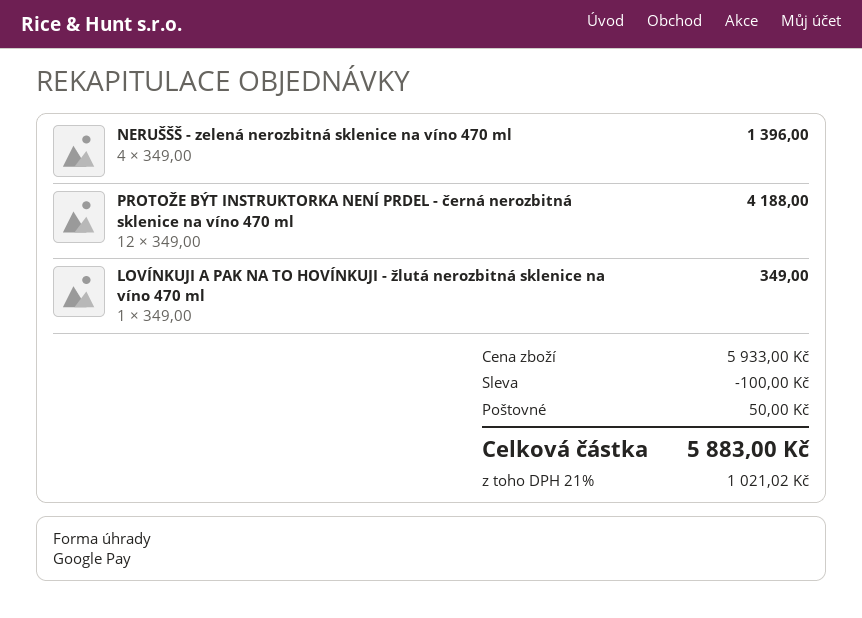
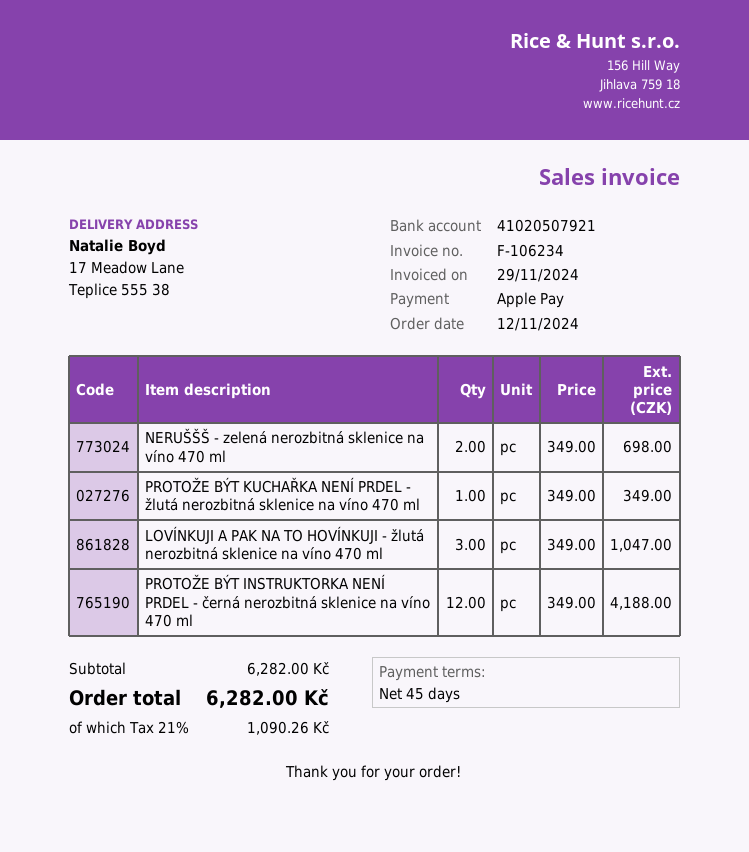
payment method: Google Pay -> Apple Pay
NERUŠŠŠ - zelená nerozbitná sklenice na víno 470 ml: 4 x 349.00 = 1396.00 -> 2 x 349.00 = 698.00
LOVÍNKUJI A PAK NA TO HOVÍNKUJI - žlutá nerozbitná sklenice na víno 470 ml: 1 x 349.00 = 349.00 -> 3 x 349.00 = 1047.00
PROTOŽE BÝT KUCHAŘKA NENÍ PRDEL - žlutá nerozbitná sklenice na víno 470 ml: none -> 1 x 349.00 = 349.00
subtotal: 5933.00 -> 6282.00
discount: 100.00 -> none
shipping: 50.00 -> none
tax: 21% = 1021.02 -> 21% = 1090.26
total: 5883.00 -> 6282.00

